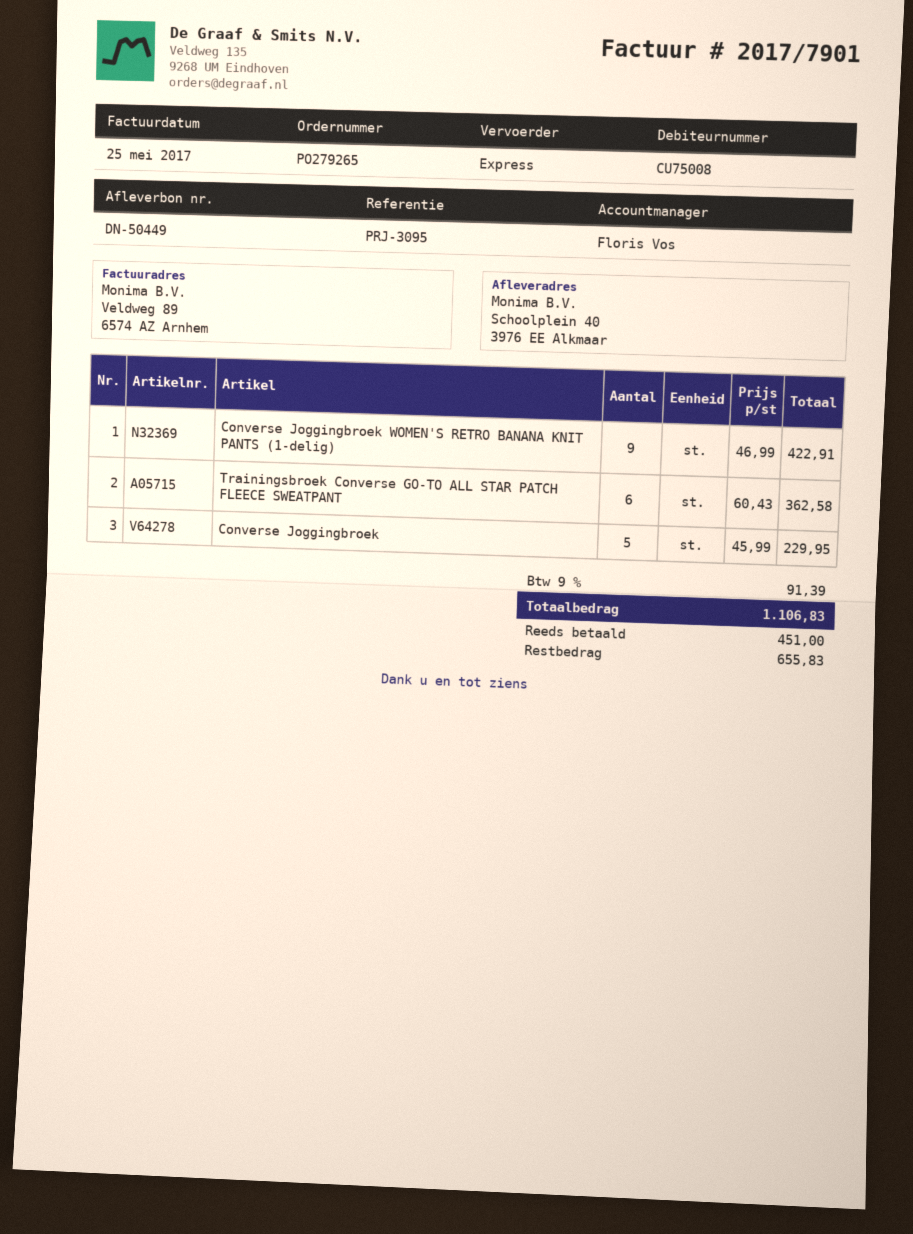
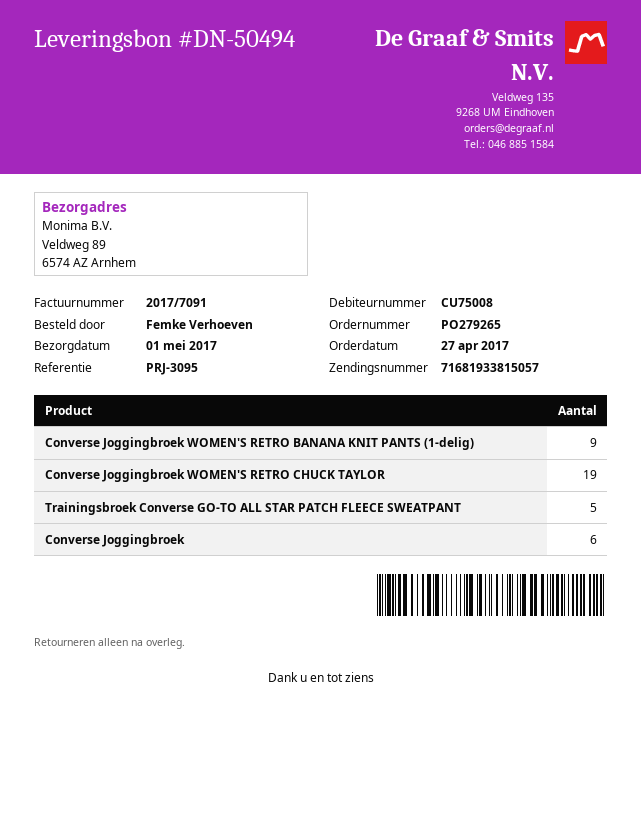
delivery note number: DN-50449 -> DN-50494
invoice number: 2017/7901 -> 2017/7091
ship to: Schoolplein 40, 3976 EE Alkmaar -> Veldweg 89, 6574 AZ Arnhem
Trainingsbroek Converse GO-TO ALL STAR PATCH FLEECE SWEATPANT: 6 -> 5
Converse Joggingbroek: 5 -> 6
Converse Joggingbroek WOMEN'S RETRO CHUCK TAYLOR: none -> 19

